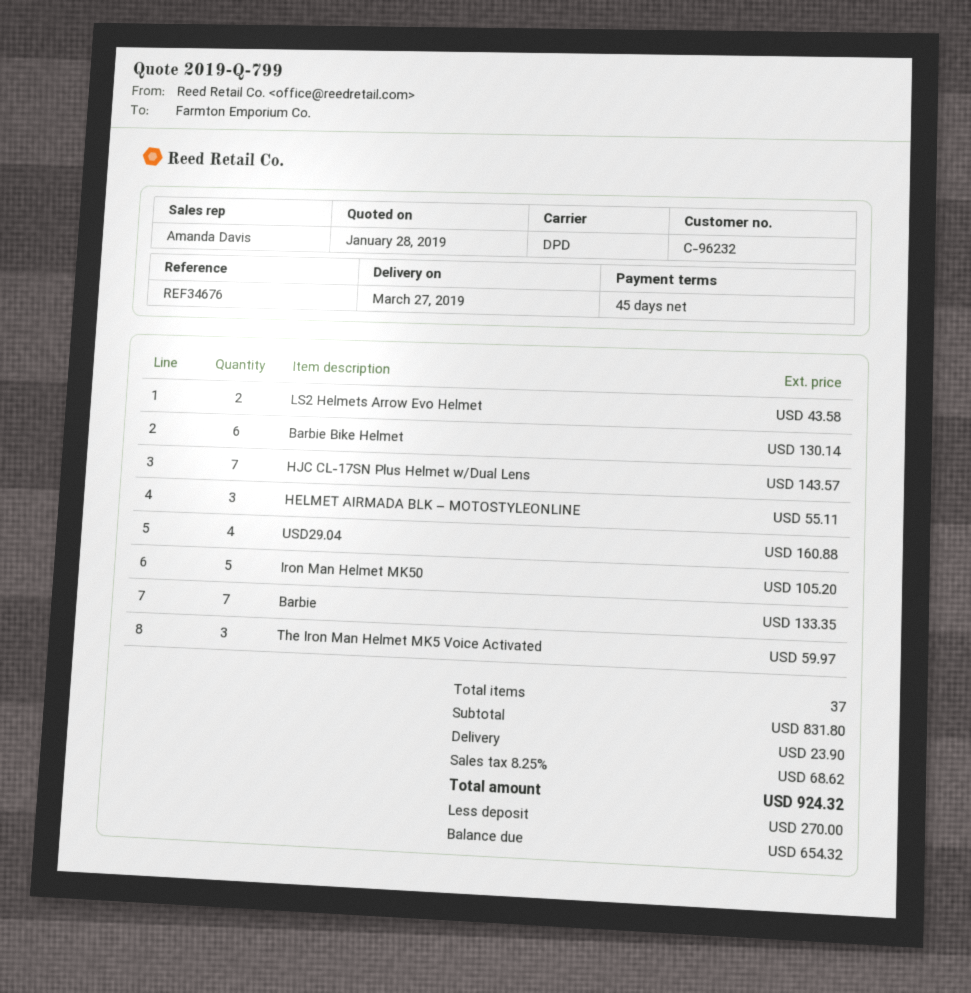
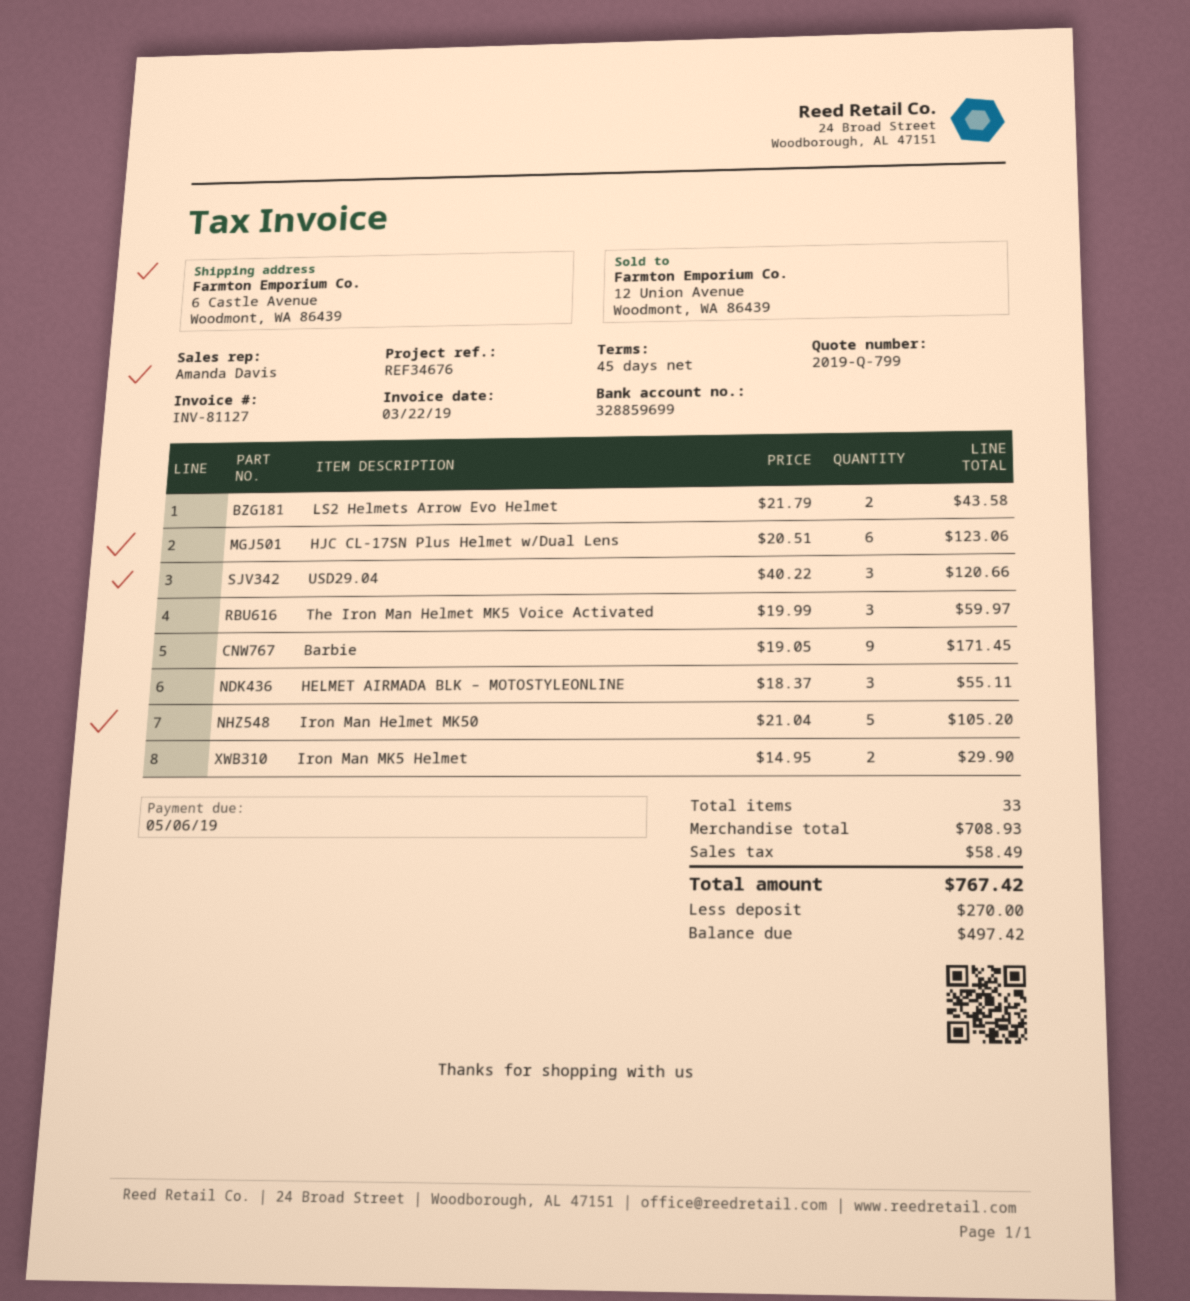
Barbie Bike Helmet: 6 for 130.14 -> none
HJC CL-17SN Plus Helmet w/Dual Lens: 7 for 143.57 -> 6 for 123.06
USD29.04: 4 for 160.88 -> 3 for 120.66
Barbie: 7 for 133.35 -> 9 for 171.45
Iron Man MK5 Helmet: none -> 2 for 29.90
total quantity: 37 -> 33
subtotal: 831.80 -> 708.93
shipping: 23.90 -> none
tax: 68.62 -> 58.49
total: 924.32 -> 767.42
balance: 654.32 -> 497.42

